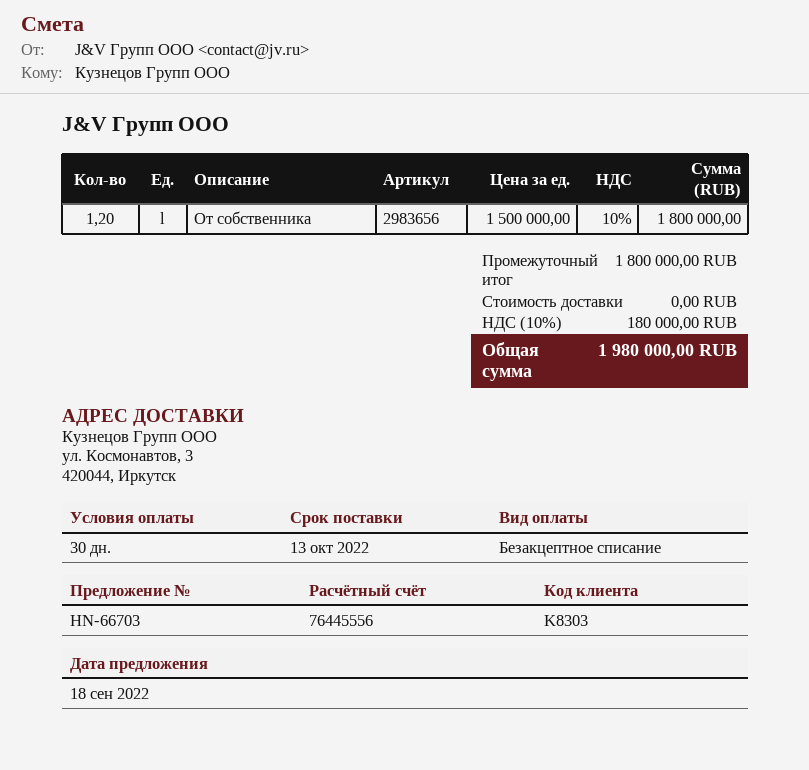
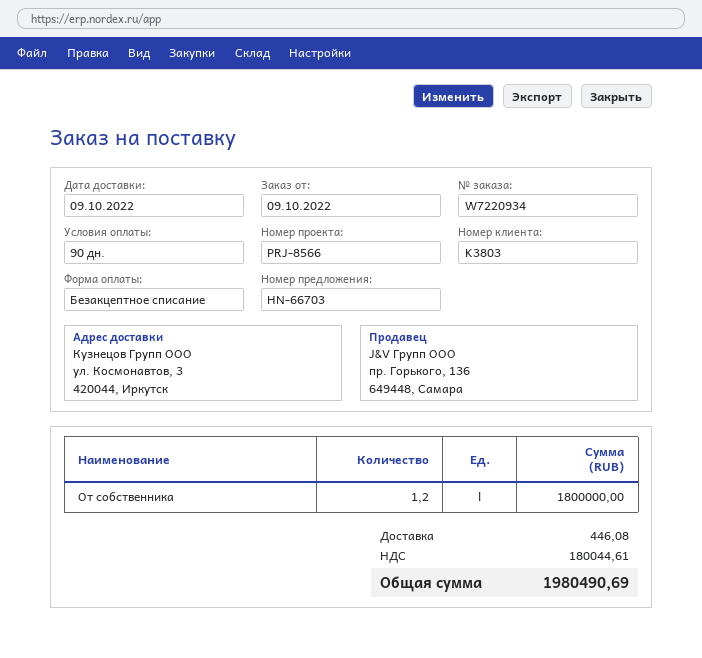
delivery date: 2022-10-13 -> 2022-10-09
payment terms: 30 days -> 90 days
customer number: K8303 -> K3803
shipping: 0.00 -> 446.08
tax: 180000.00 -> 180044.61
total: 1980000.00 -> 1980490.69

